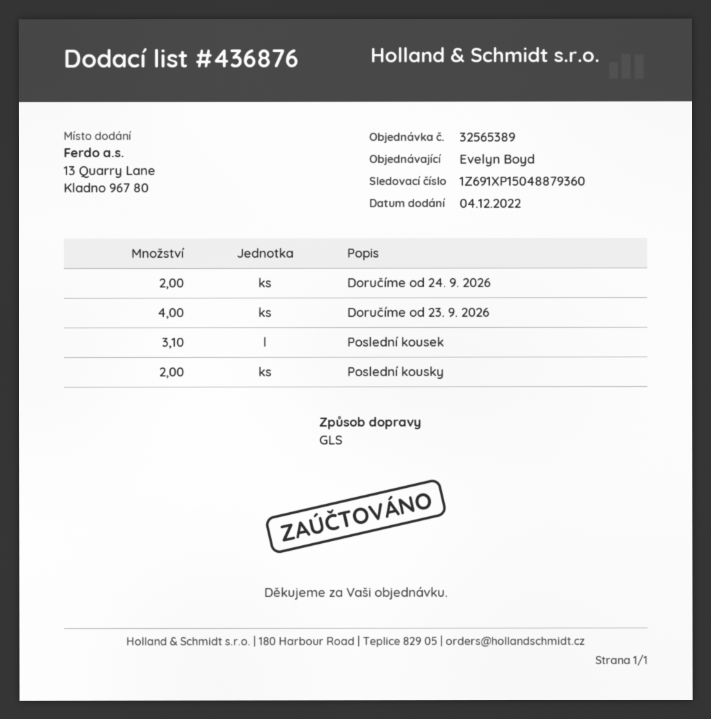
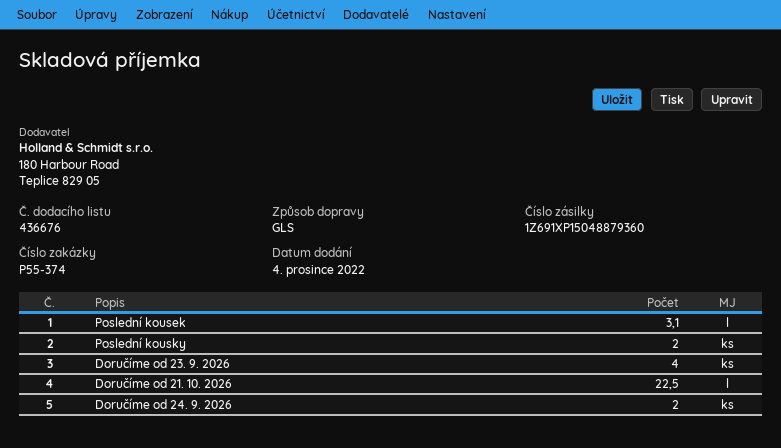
delivery note number: 436876 -> 436676
Doručíme od 21. 10. 2026: none -> 22.5

